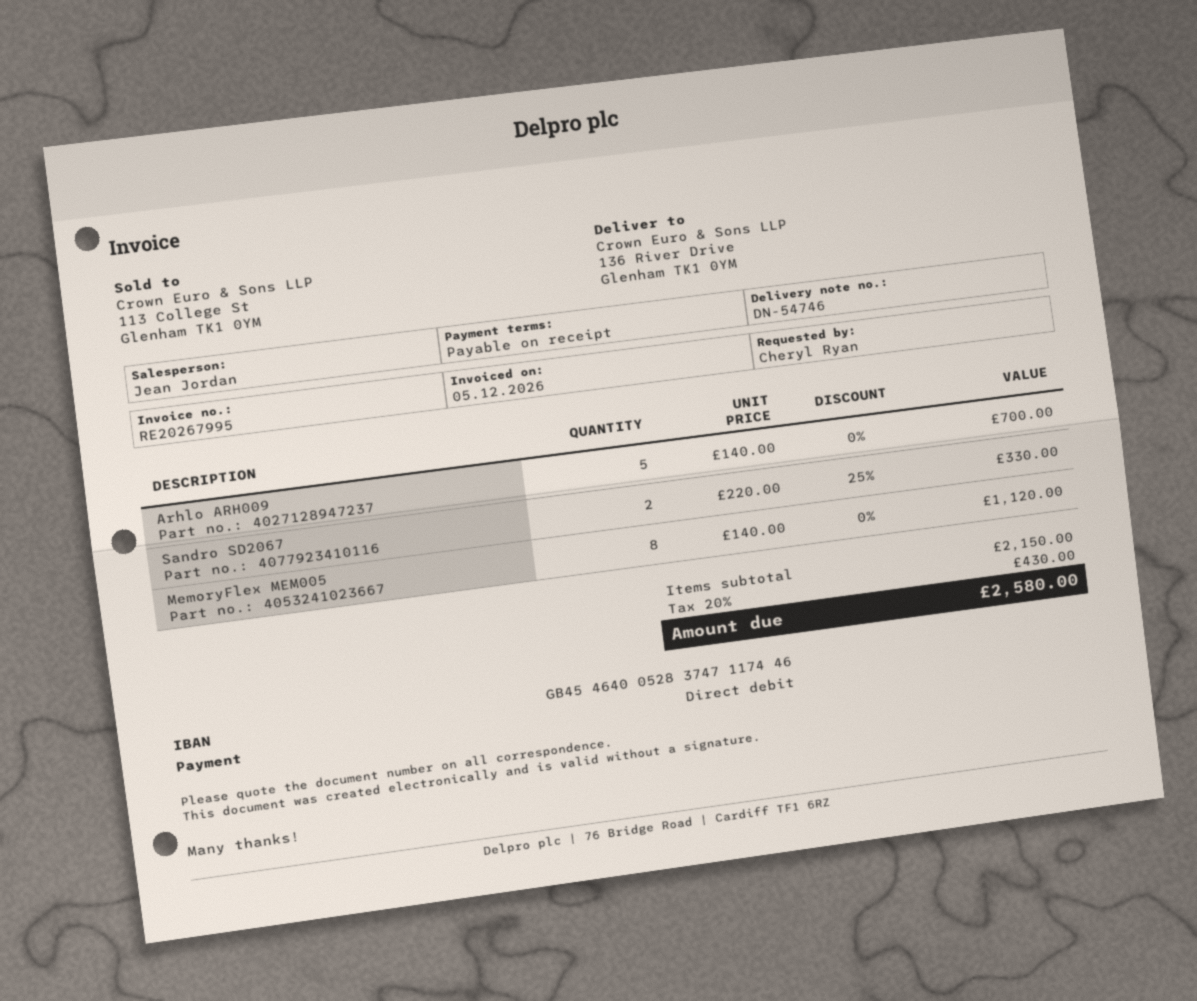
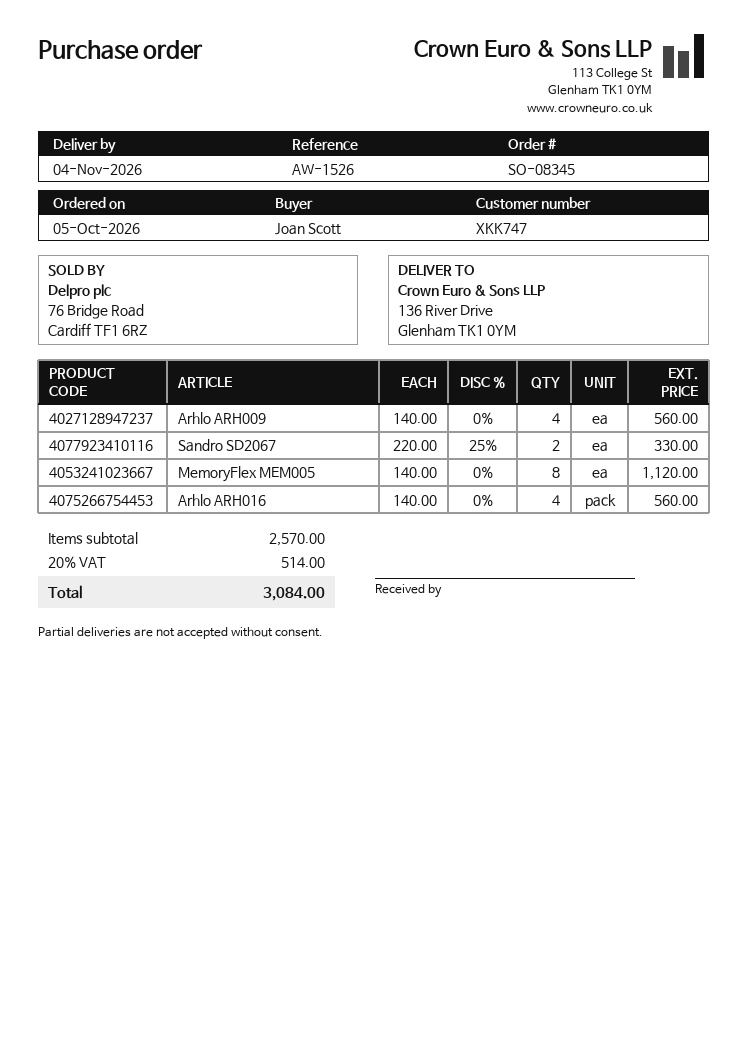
ordered by: Cheryl Ryan -> Joan Scott
Arhlo ARH009: 5 x 140.00 = 700.00 -> 4 x 140.00 = 560.00
Arhlo ARH016: none -> 4 x 140.00 = 560.00
subtotal: 2150.00 -> 2570.00
tax: 20% = 430.00 -> 20% = 514.00
total: 2580.00 -> 3084.00

